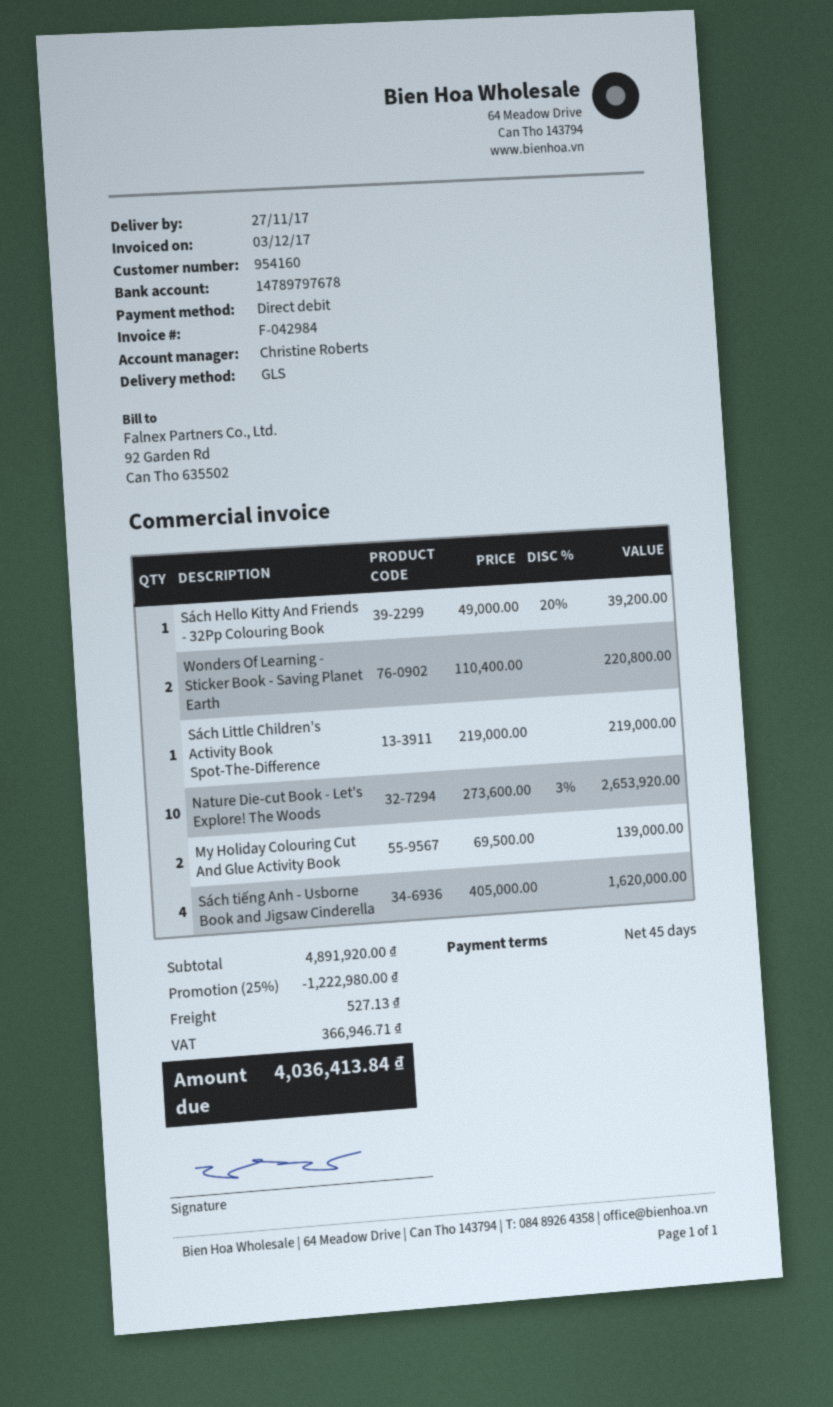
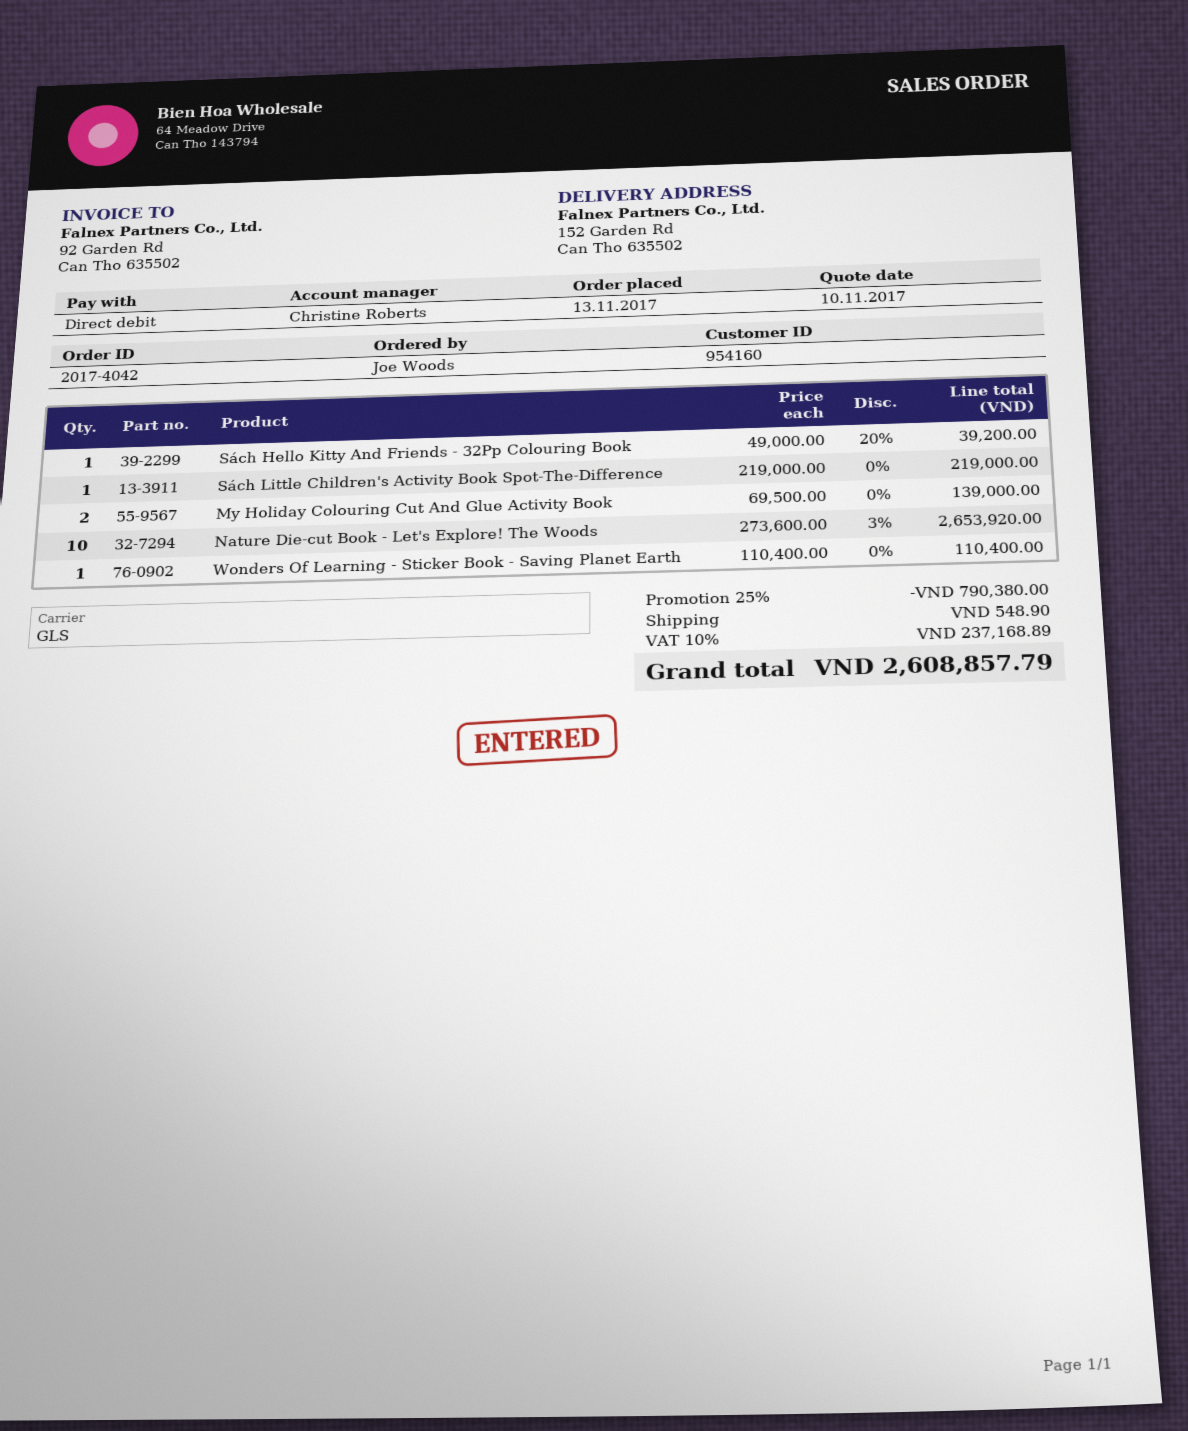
Wonders Of Learning - Sticker Book - Saving Planet Earth: 2 x 110400.00 = 220800.00 -> 1 x 110400.00 = 110400.00
Sách tiếng Anh - Usborne Book and Jigsaw Cinderella: 4 x 405000.00 = 1620000.00 -> none
discount: 25% = 1222980.00 -> 25% = 790380.00
shipping: 527.13 -> 548.90
tax: 366946.71 -> 237168.89
total: 4036413.84 -> 2608857.79

